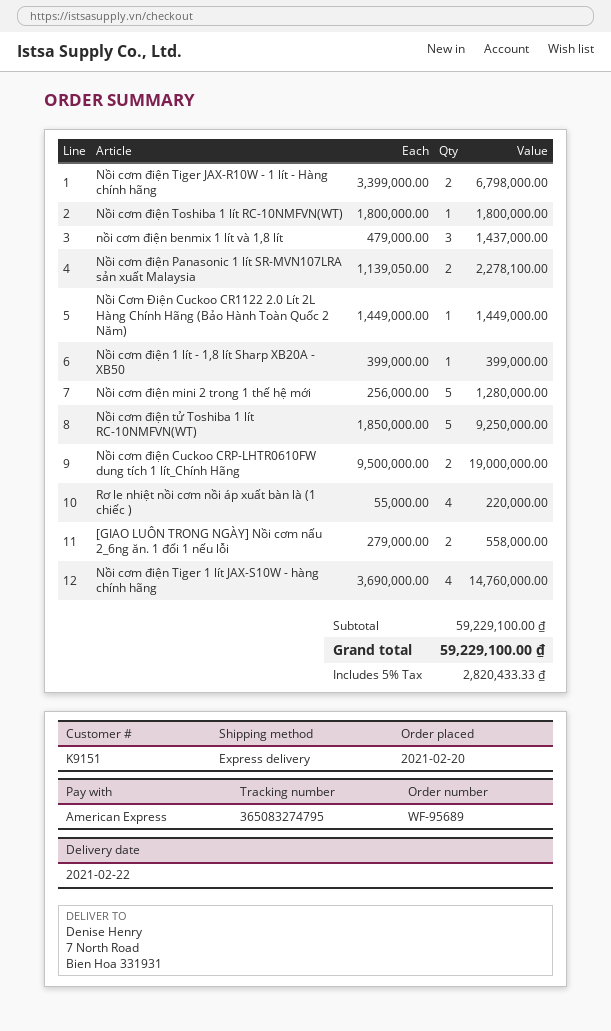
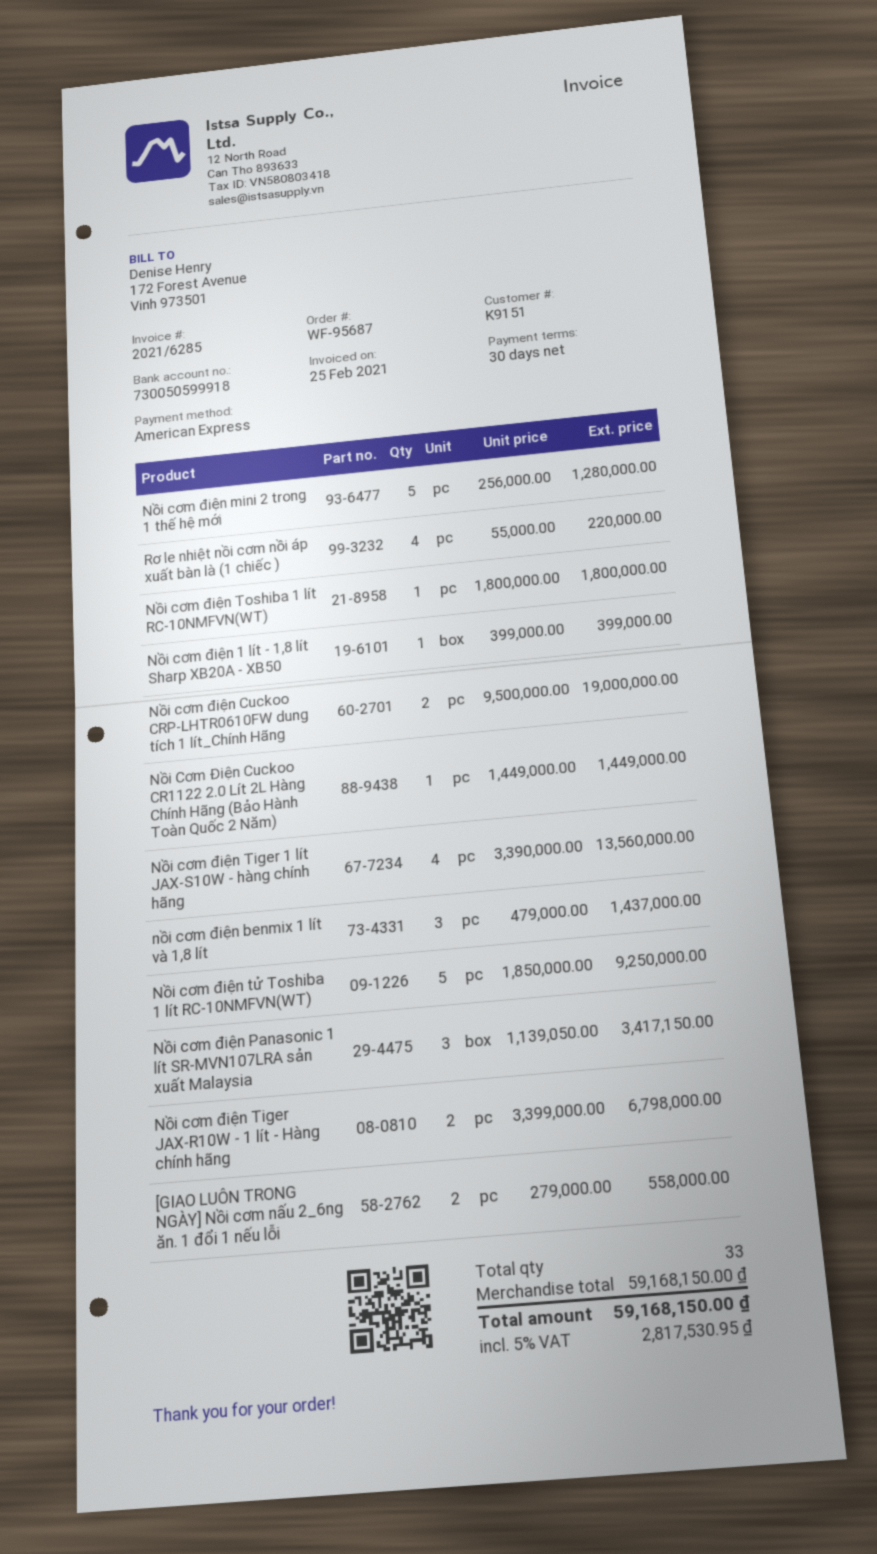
order number: WF-95689 -> WF-95687
Nồi cơm điện Panasonic 1 lít SR-MVN107LRA sản xuất Malaysia: 2 x 1139050.00 = 2278100.00 -> 3 x 1139050.00 = 3417150.00
Nồi cơm điện Tiger 1 lít JAX-S10W - hàng chính hãng: 4 x 3690000.00 = 14760000.00 -> 4 x 3390000.00 = 13560000.00
subtotal: 59229100.00 -> 59168150.00
tax: 5% = 2820433.33 -> 5% = 2817530.95
total: 59229100.00 -> 59168150.00

